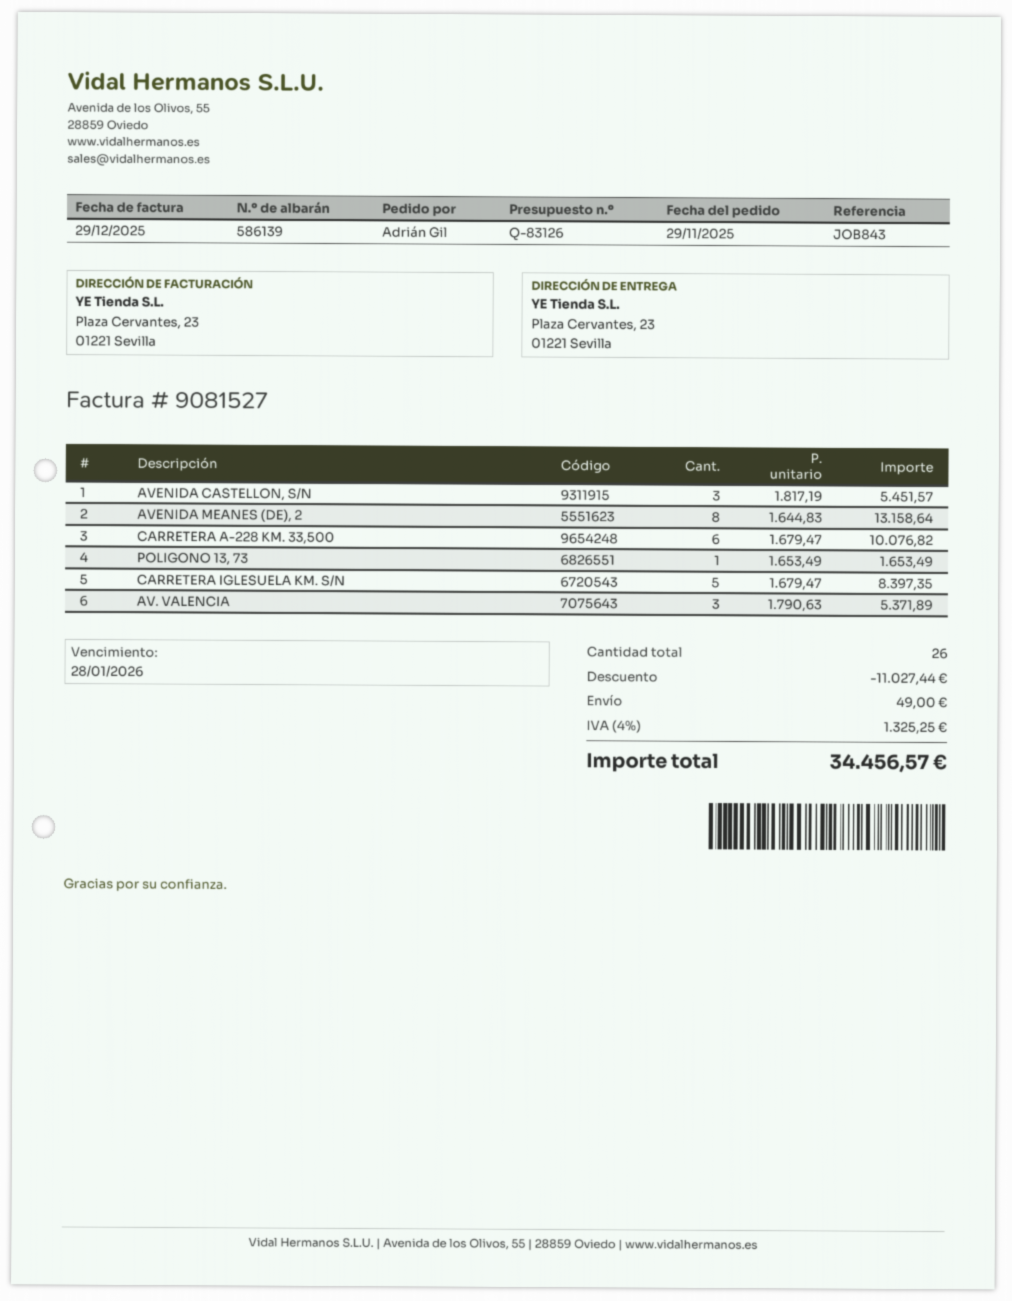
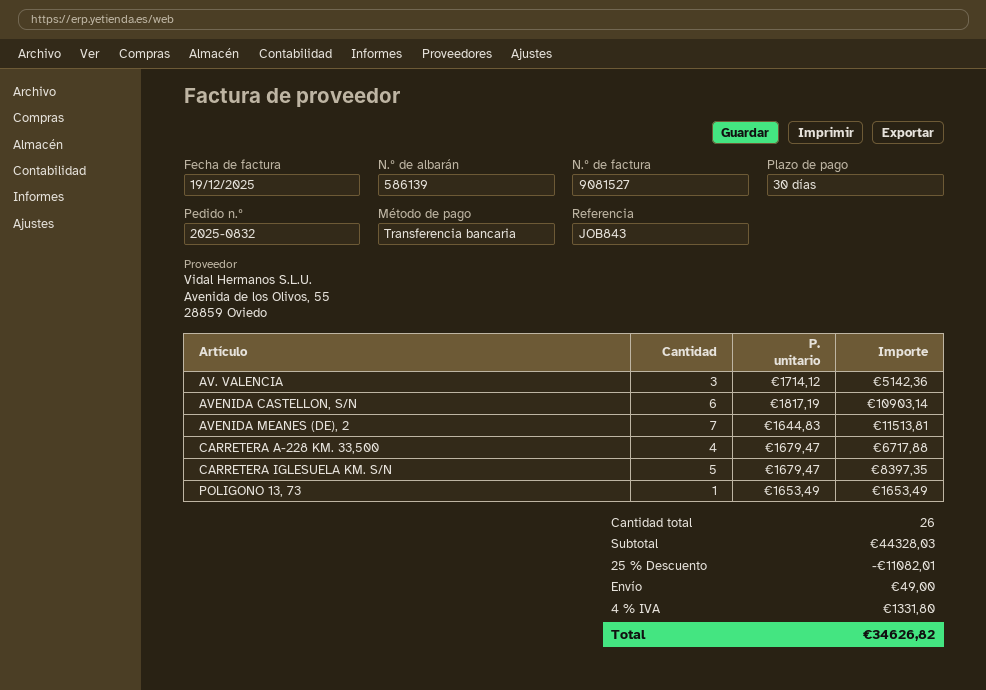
invoice date: 2025-12-29 -> 2025-12-19
AVENIDA CASTELLON, S/N: 3 x 1817.19 = 5451.57 -> 6 x 1817.19 = 10903.14
AVENIDA MEANES (DE), 2: 8 x 1644.83 = 13158.64 -> 7 x 1644.83 = 11513.81
CARRETERA A-228 KM. 33,500: 6 x 1679.47 = 10076.82 -> 4 x 1679.47 = 6717.88
AV. VALENCIA: 3 x 1790.63 = 5371.89 -> 3 x 1714.12 = 5142.36
discount: 11027.44 -> 11082.01
tax: 4% = 1325.25 -> 4% = 1331.80
total: 34456.57 -> 34626.82

